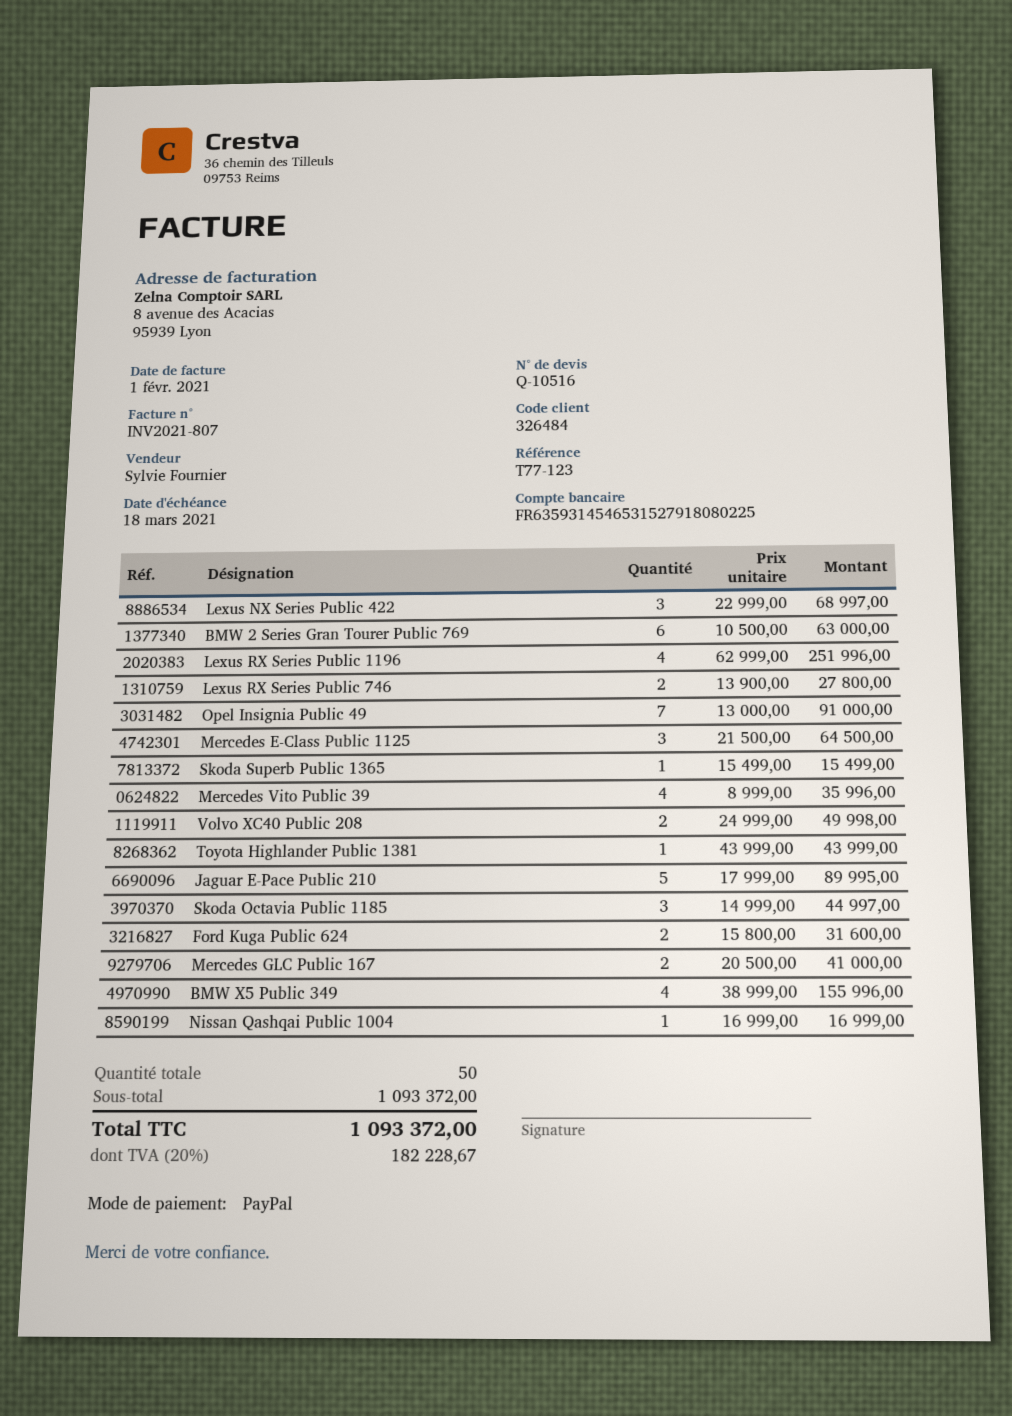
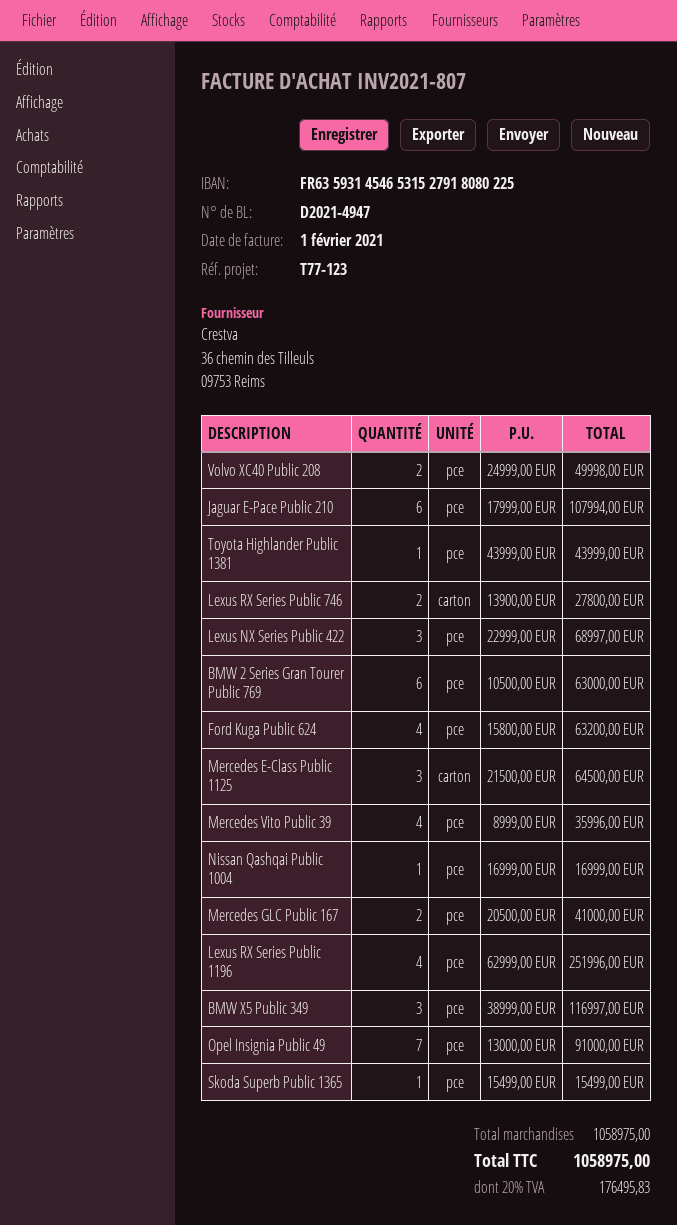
Jaguar E-Pace Public 210: 5 x 17999.00 = 89995.00 -> 6 x 17999.00 = 107994.00
Skoda Octavia Public 1185: 3 x 14999.00 = 44997.00 -> none
Ford Kuga Public 624: 2 x 15800.00 = 31600.00 -> 4 x 15800.00 = 63200.00
BMW X5 Public 349: 4 x 38999.00 = 155996.00 -> 3 x 38999.00 = 116997.00
subtotal: 1093372.00 -> 1058975.00
tax: 20% = 182228.67 -> 20% = 176495.83
total: 1093372.00 -> 1058975.00

